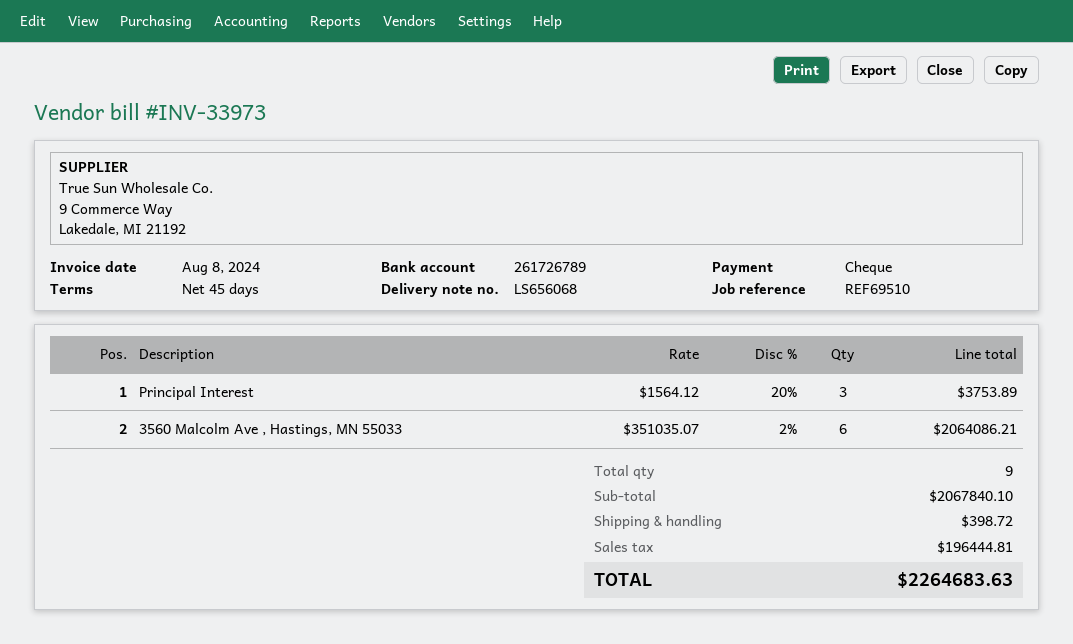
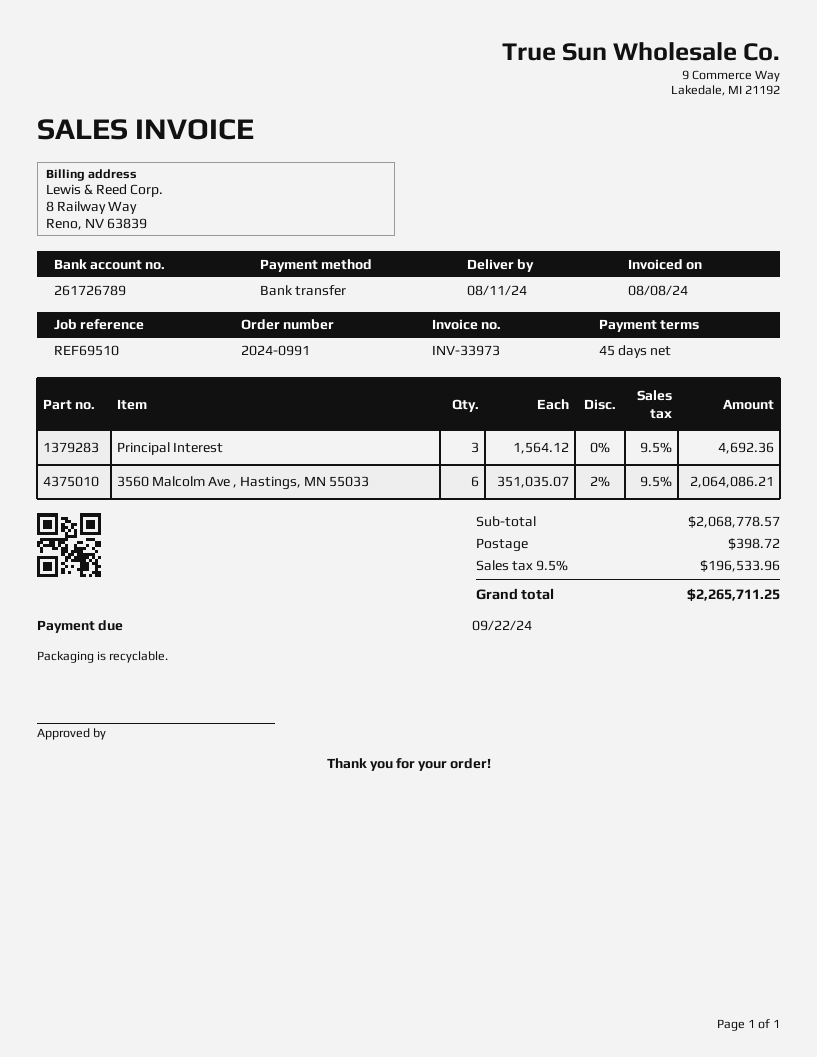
payment method: cheque -> bank transfer
Principal Interest: 3 x 1564.12 - 20% = 3753.89 -> 3 x 1564.12 = 4692.36
subtotal: 2067840.10 -> 2068778.57
tax: 196444.81 -> 196533.96
total: 2264683.63 -> 2265711.25

